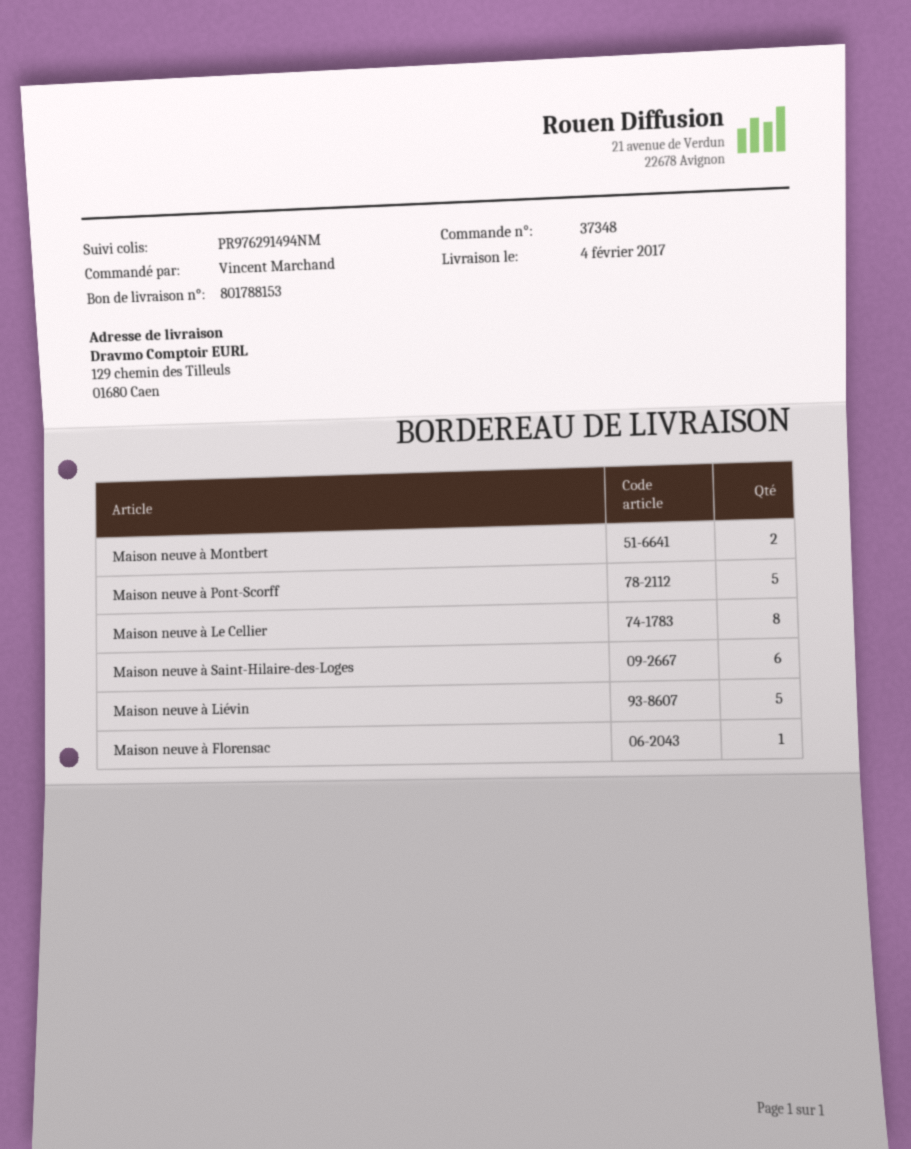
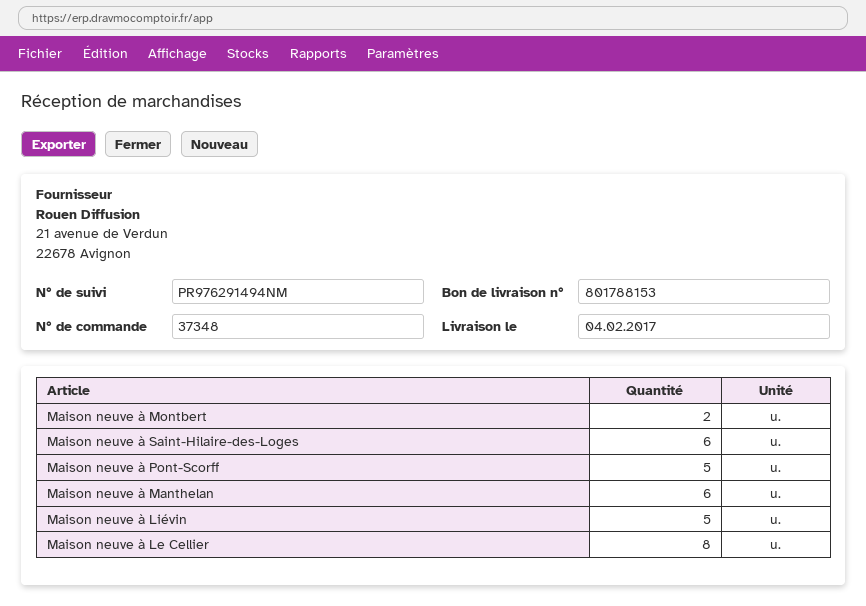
Maison neuve à Florensac: 1 -> none
Maison neuve à Manthelan: none -> 6

